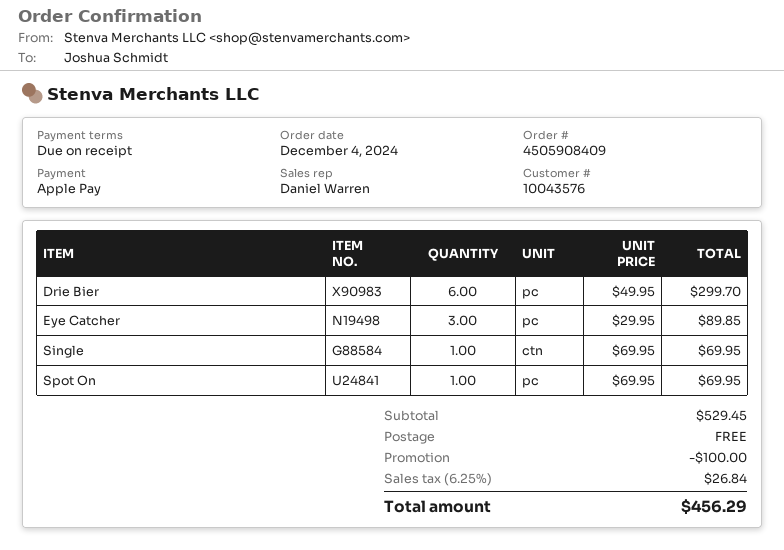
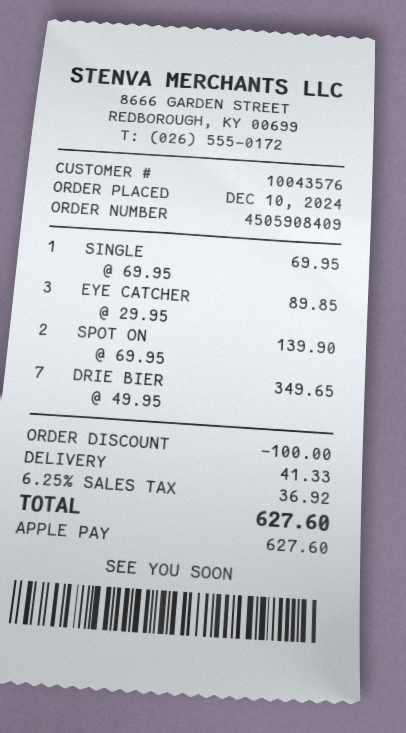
order date: 2024-12-04 -> 2024-12-10
Drie Bier: 6 x 49.95 = 299.70 -> 7 x 49.95 = 349.65
Spot On: 1 x 69.95 = 69.95 -> 2 x 69.95 = 139.90
shipping: 0.00 -> 41.33
tax: 6.25% = 26.84 -> 6.25% = 36.92
total: 456.29 -> 627.60

